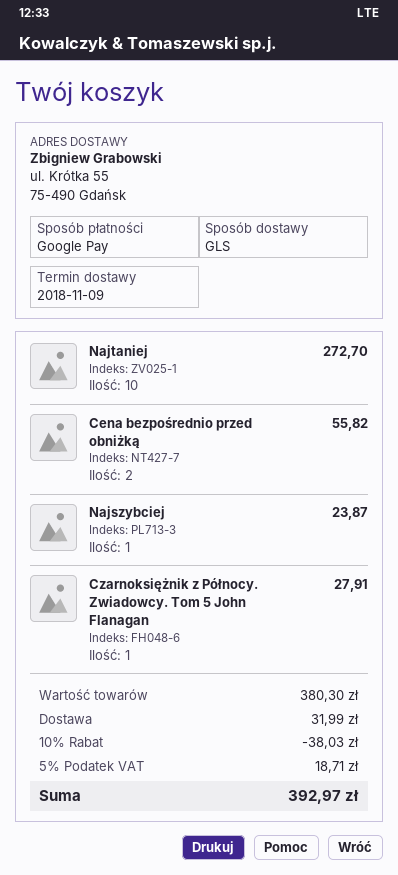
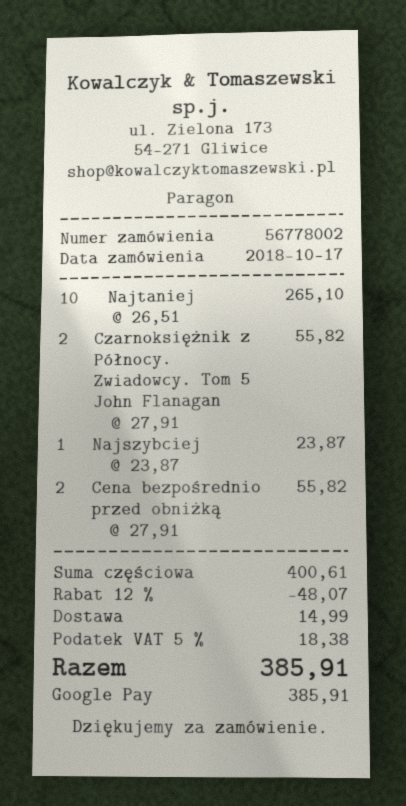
Najtaniej: 10 for 272.70 -> 10 for 265.10
Czarnoksiężnik z Północy. Zwiadowcy. Tom 5 John Flanagan: 1 for 27.91 -> 2 for 55.82
subtotal: 380.30 -> 400.61
discount: 10% = 38.03 -> 12% = 48.07
shipping: 31.99 -> 14.99
tax: 5% = 18.71 -> 5% = 18.38
total: 392.97 -> 385.91

